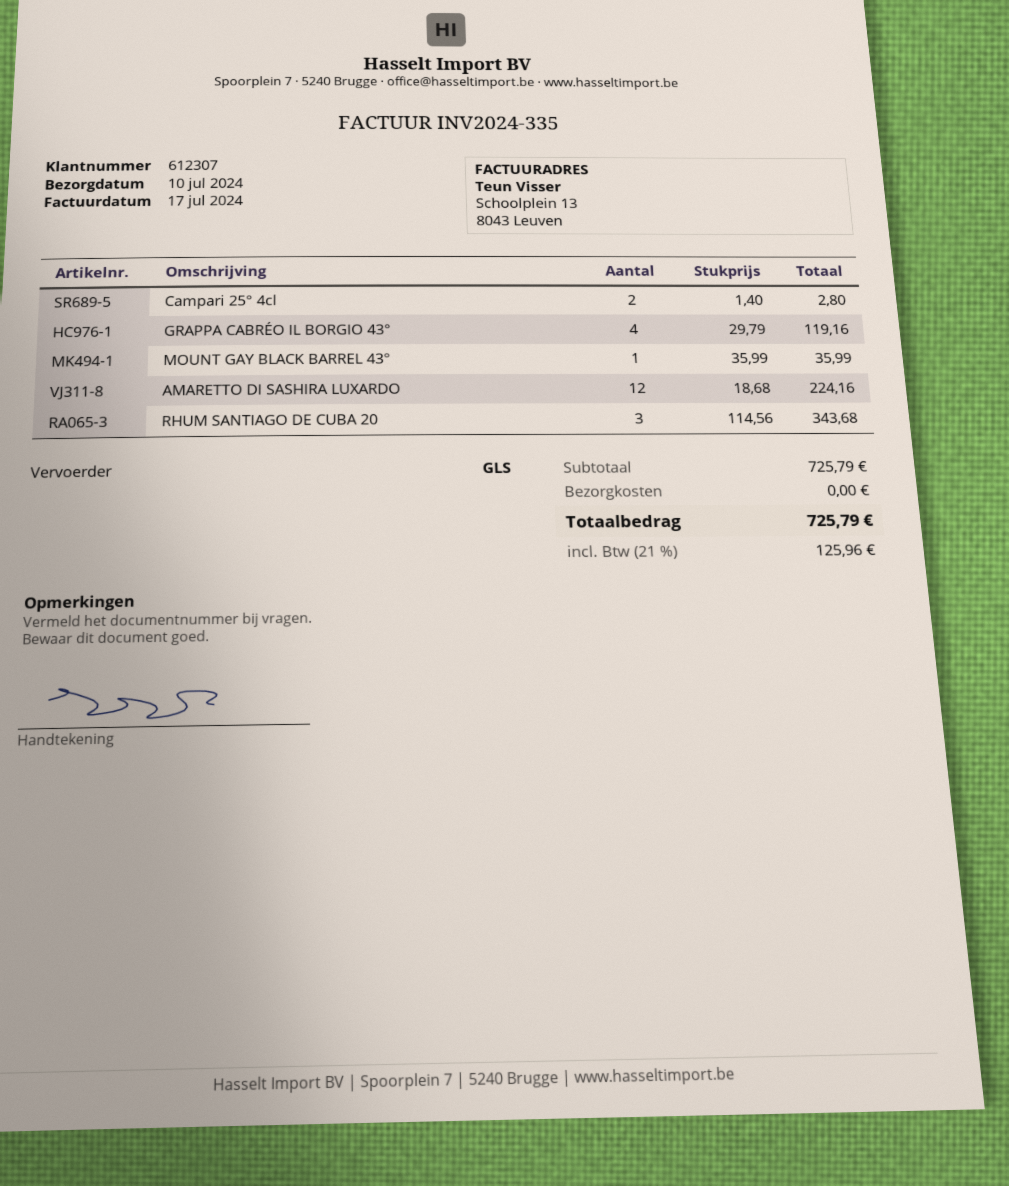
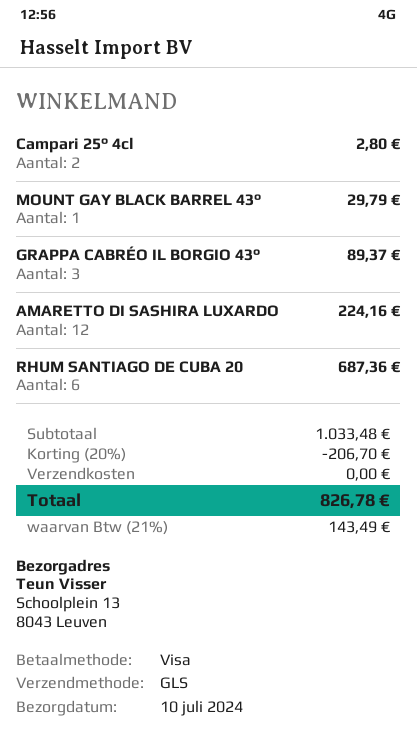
GRAPPA CABRÉO IL BORGIO 43°: 4 for 119.16 -> 3 for 89.37
MOUNT GAY BLACK BARREL 43°: 1 for 35.99 -> 1 for 29.79
RHUM SANTIAGO DE CUBA 20: 3 for 343.68 -> 6 for 687.36
subtotal: 725.79 -> 1033.48
discount: none -> 20% = 206.70
tax: 21% = 125.96 -> 21% = 143.49
total: 725.79 -> 826.78

